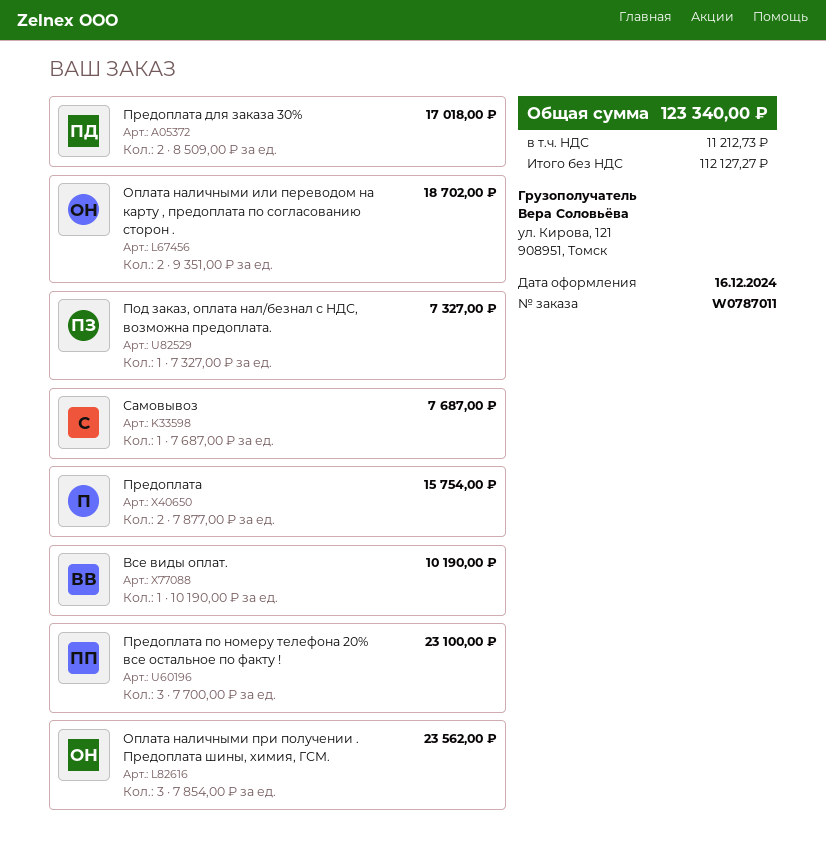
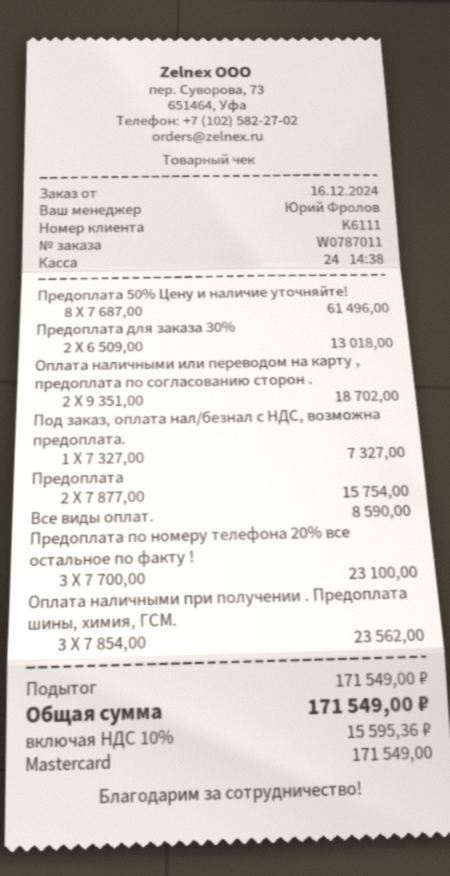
Предоплата для заказа 30%: 2 x 8509.00 = 17018.00 -> 2 x 6509.00 = 13018.00
Самовывоз: 1 x 7687.00 = 7687.00 -> none
Все виды оплат.: 1 x 10190.00 = 10190.00 -> 1 x 8590.00 = 8590.00
Предоплата 50% Цену и наличие уточняйте!: none -> 8 x 7687.00 = 61496.00
tax: 11212.73 -> 15595.36
total: 123340.00 -> 171549.00

